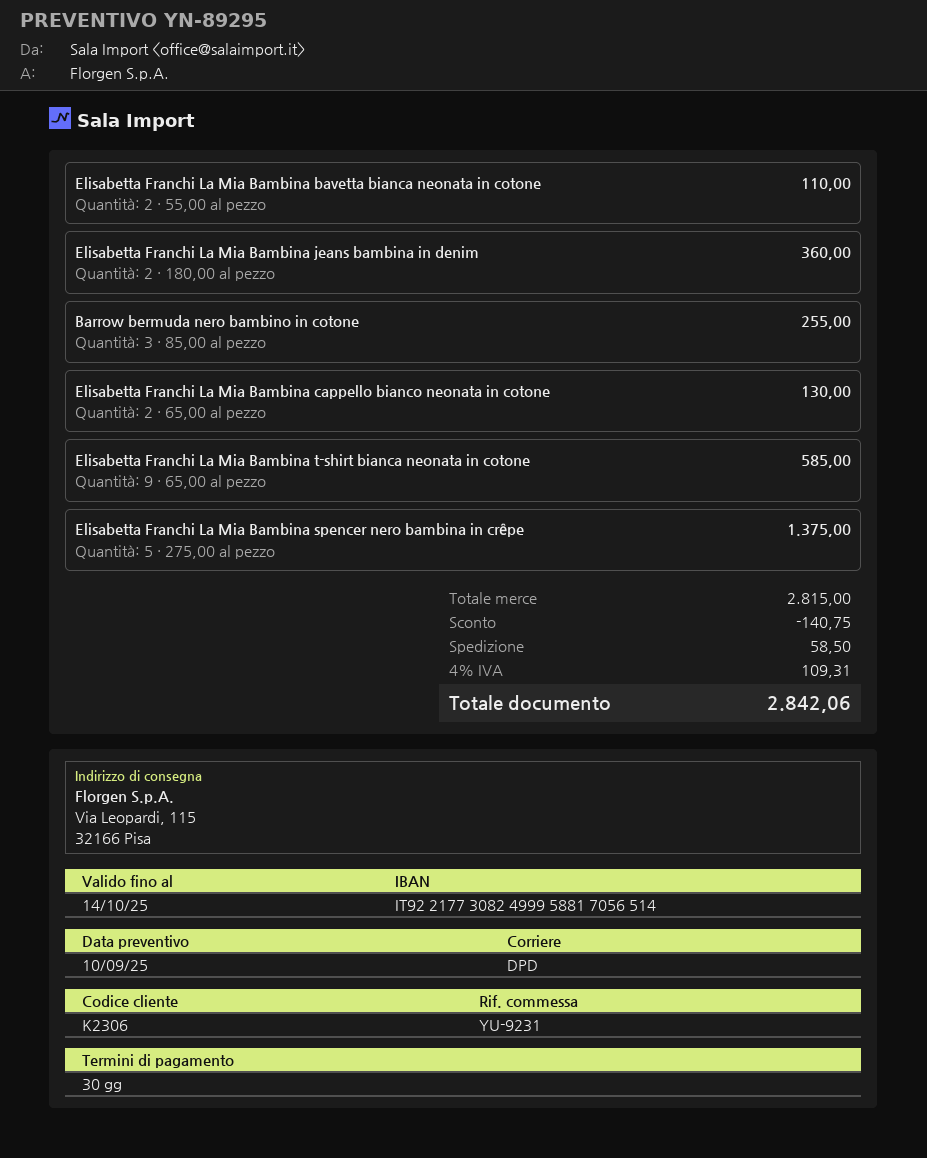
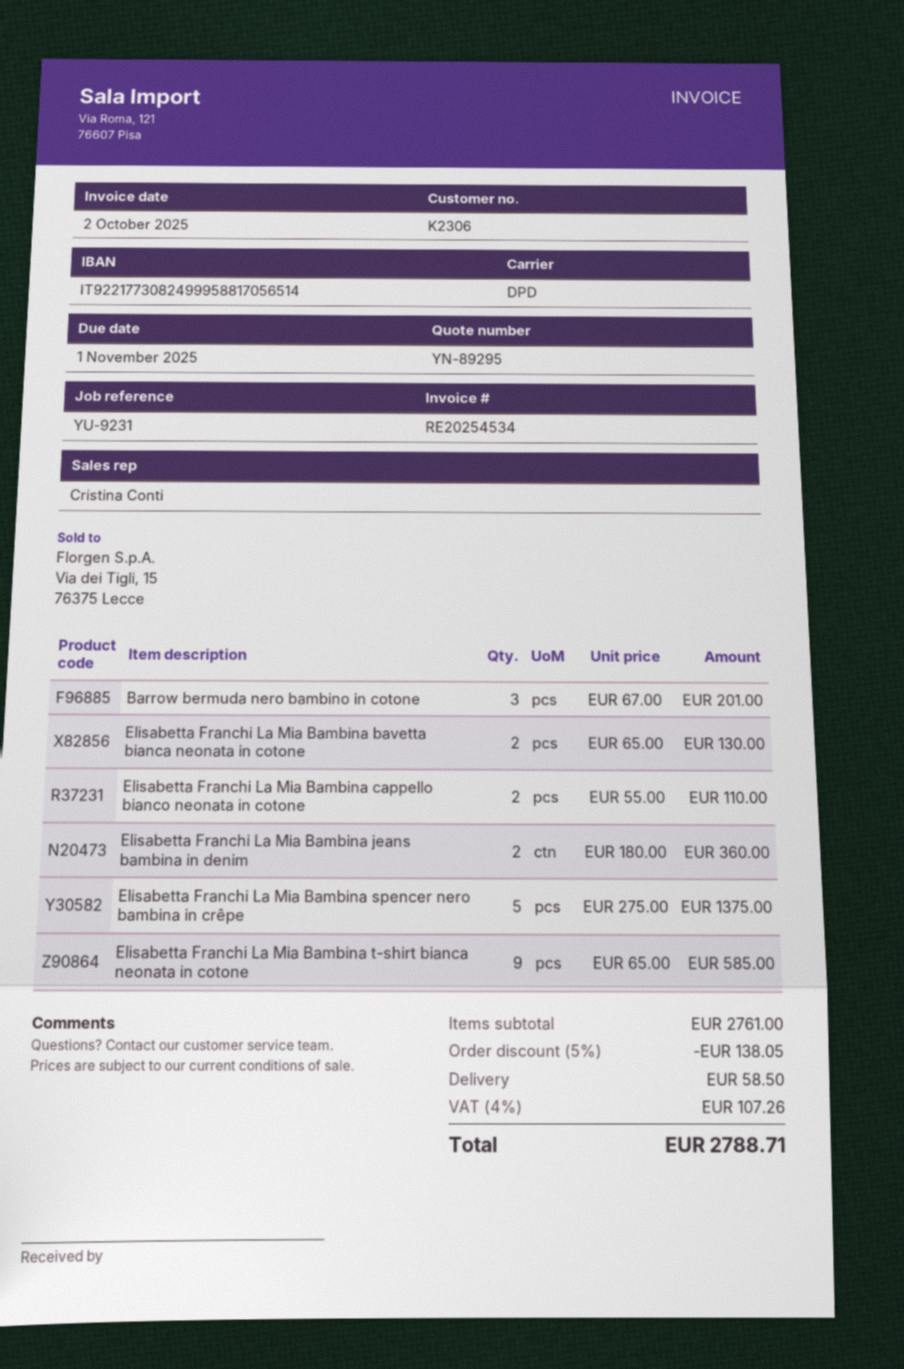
Elisabetta Franchi La Mia Bambina bavetta bianca neonata in cotone: 2 x 55.00 = 110.00 -> 2 x 65.00 = 130.00
Barrow bermuda nero bambino in cotone: 3 x 85.00 = 255.00 -> 3 x 67.00 = 201.00
Elisabetta Franchi La Mia Bambina cappello bianco neonata in cotone: 2 x 65.00 = 130.00 -> 2 x 55.00 = 110.00
subtotal: 2815.00 -> 2761.00
discount: 140.75 -> 138.05
tax: 4% = 109.31 -> 4% = 107.26
total: 2842.06 -> 2788.71

